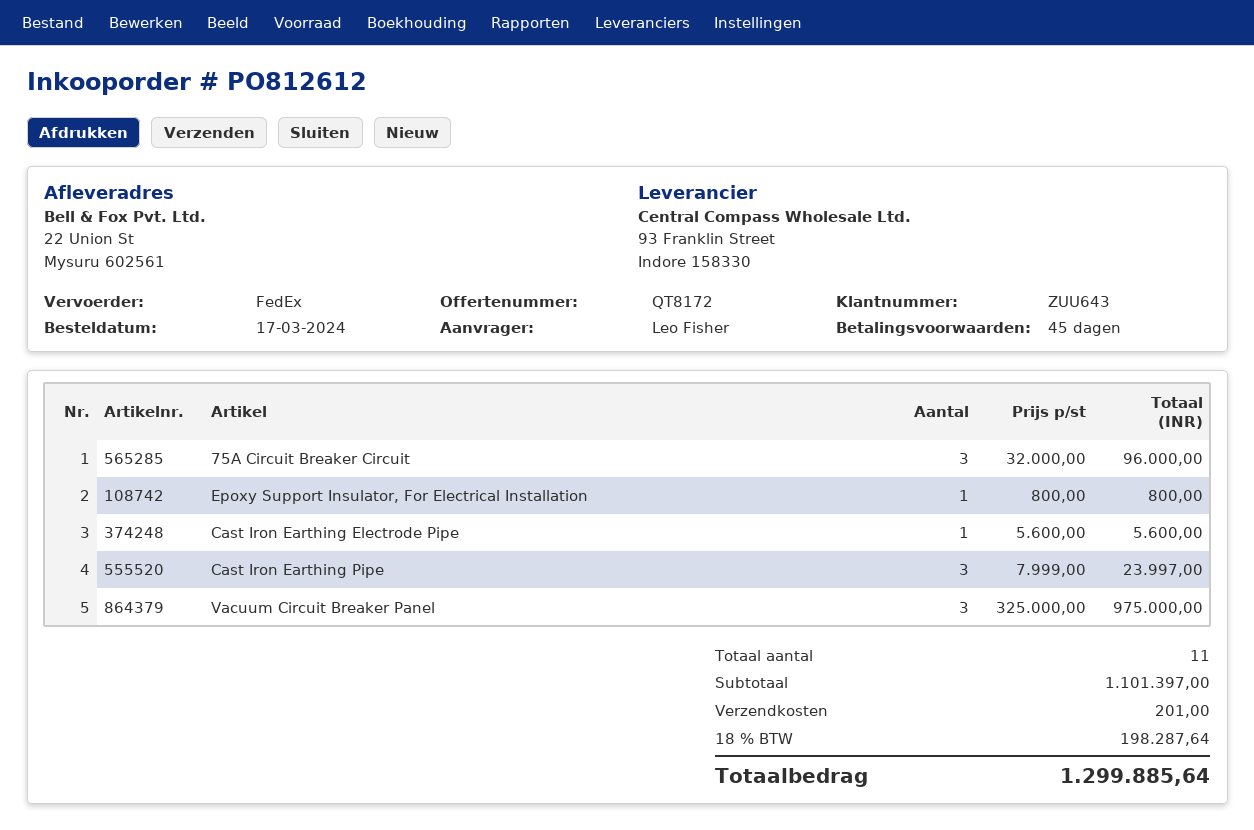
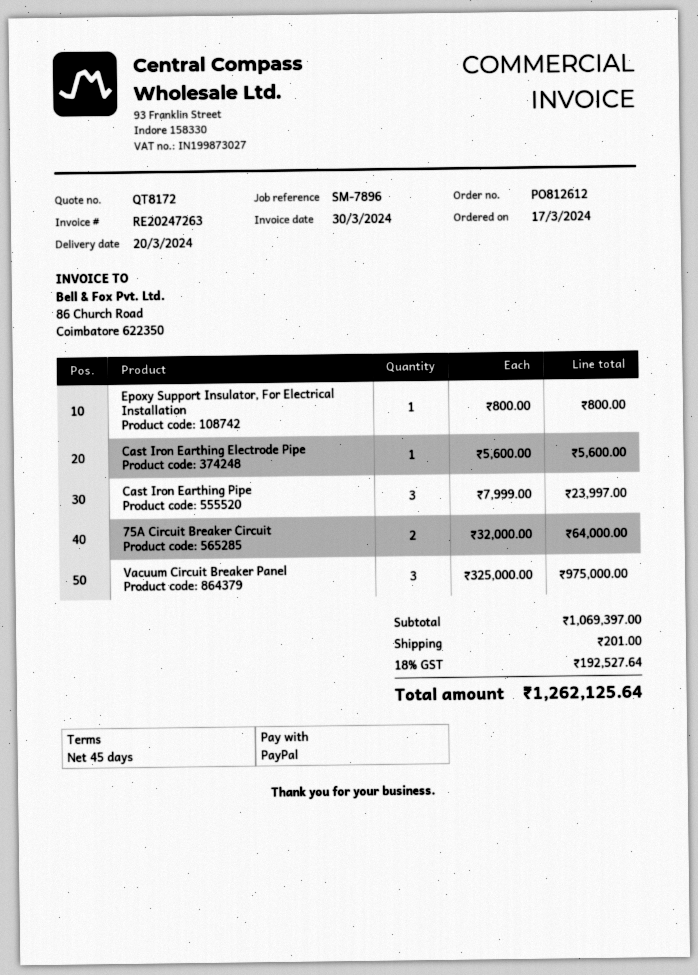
75A Circuit Breaker Circuit: 3 x 32000.00 = 96000.00 -> 2 x 32000.00 = 64000.00
subtotal: 1101397.00 -> 1069397.00
tax: 18% = 198287.64 -> 18% = 192527.64
total: 1299885.64 -> 1262125.64

